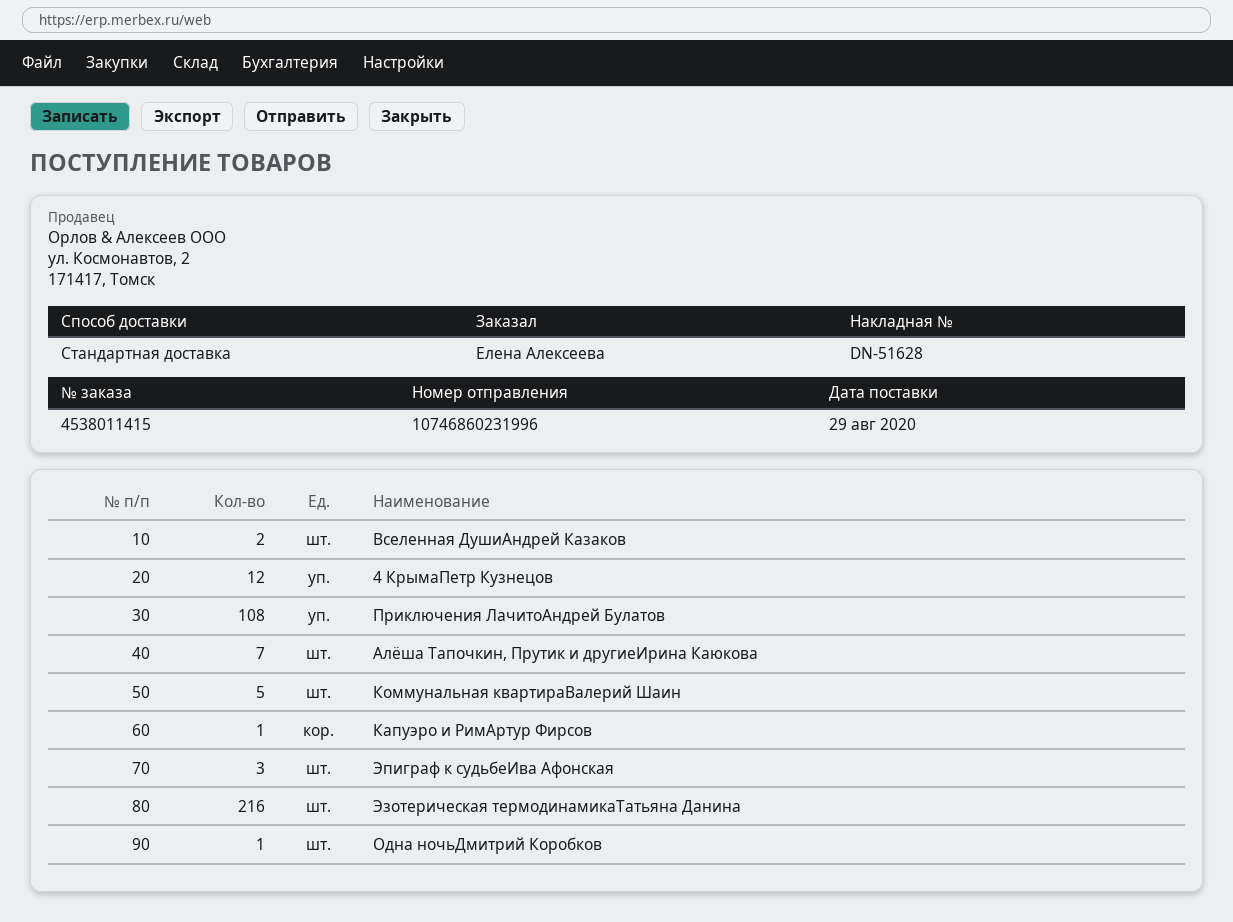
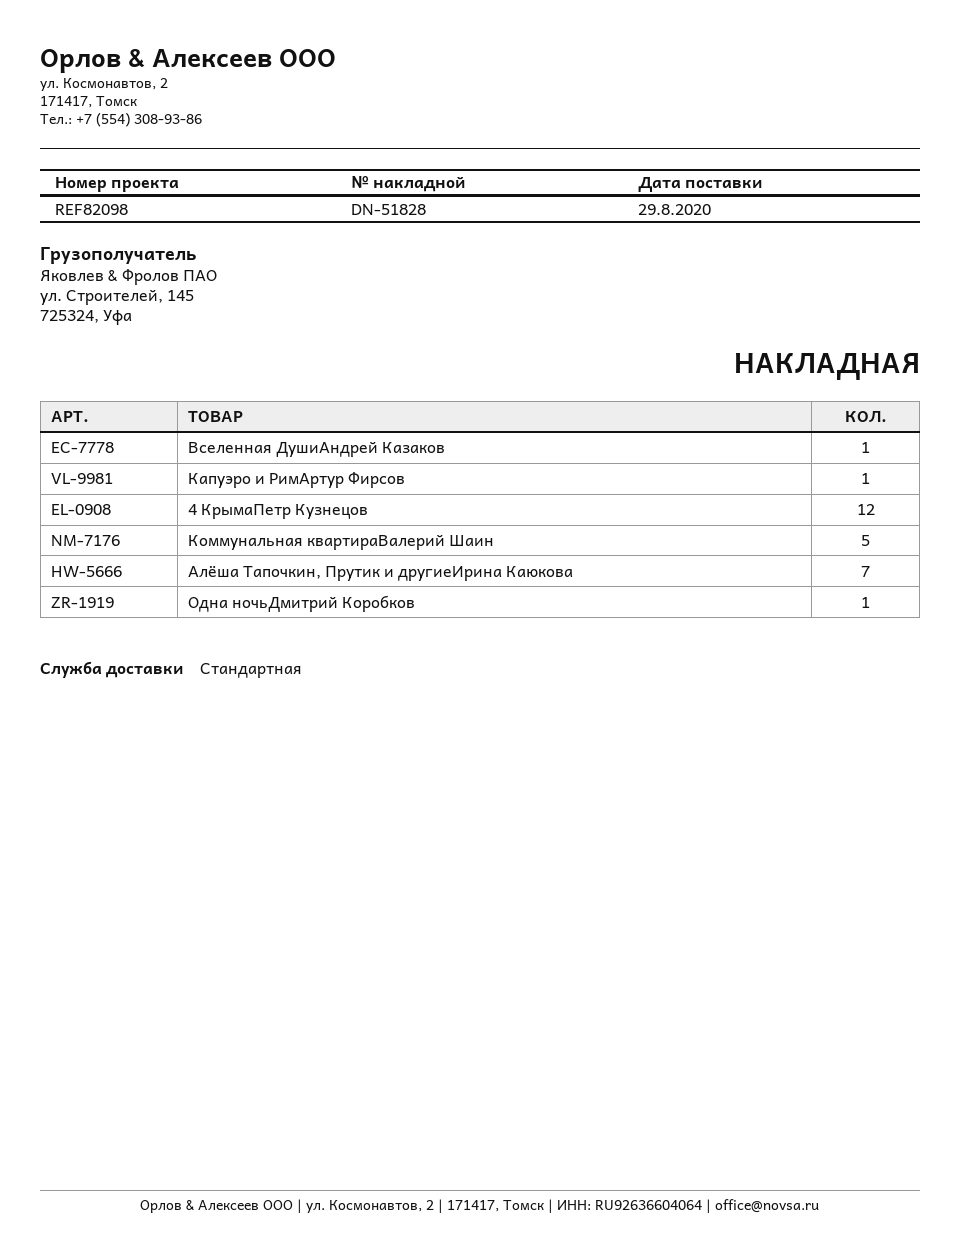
delivery note number: DN-51628 -> DN-51828
Вселенная ДушиАндрей Казаков: 2 -> 1
Приключения ЛачитоАндрей Булатов: 108 -> none
Эпиграф к судьбеИва Афонская: 3 -> none
Эзотерическая термодинамикаТатьяна Данина: 216 -> none

